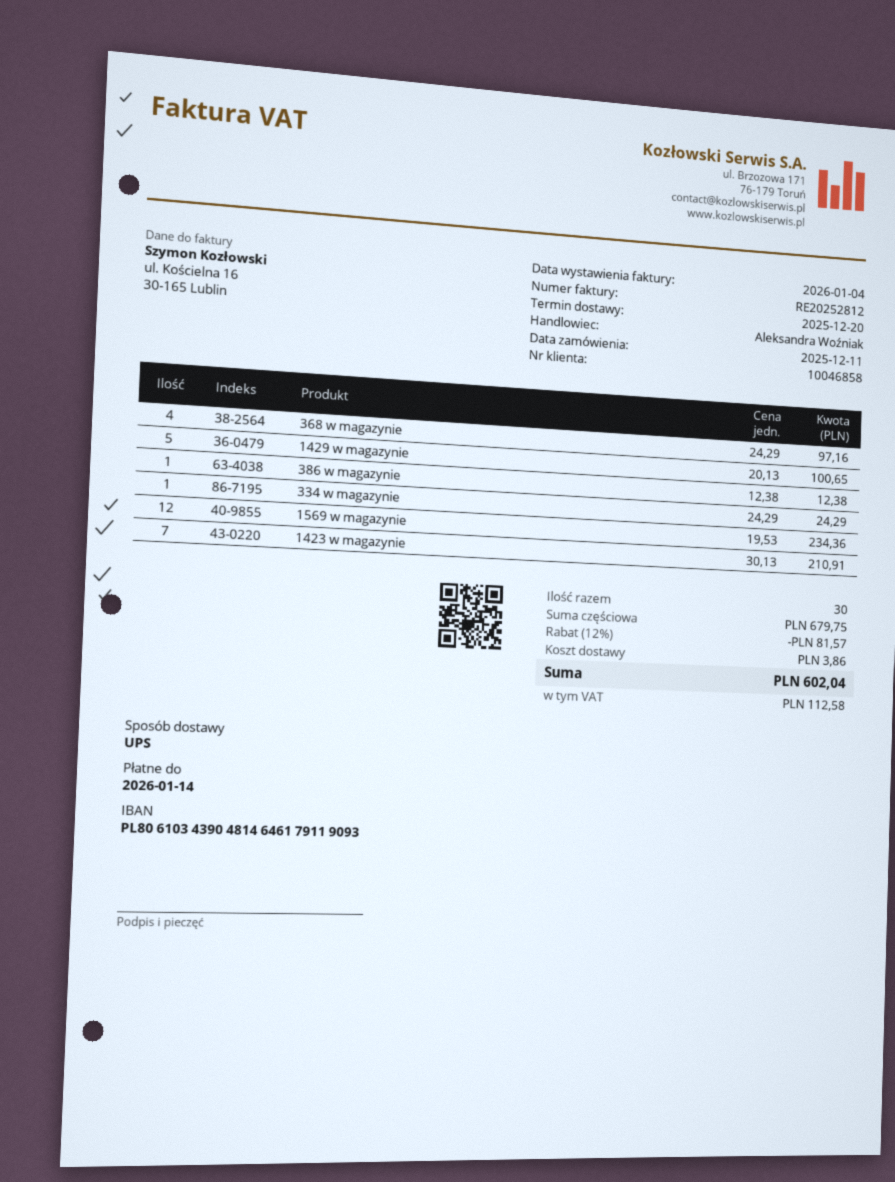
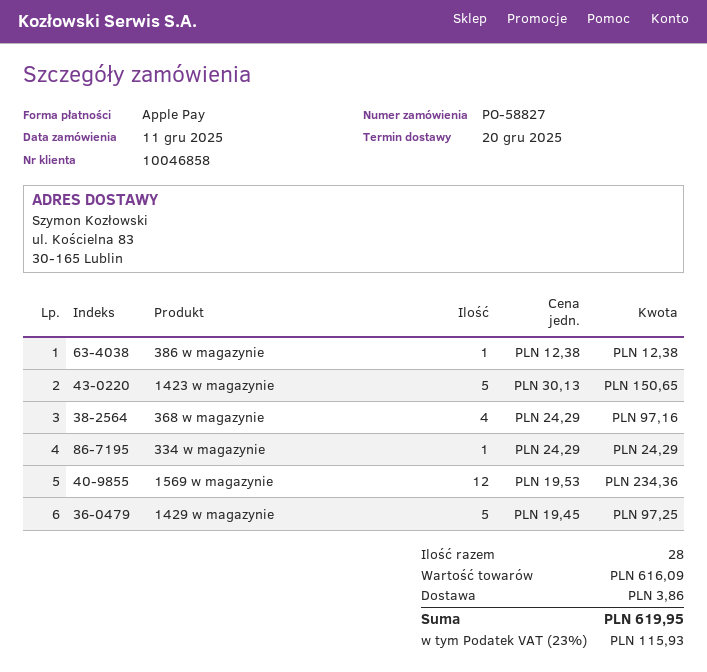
1429 w magazynie: 5 x 20.13 = 100.65 -> 5 x 19.45 = 97.25
1423 w magazynie: 7 x 30.13 = 210.91 -> 5 x 30.13 = 150.65
total quantity: 30 -> 28
subtotal: 679.75 -> 616.09
discount: 12% = 81.57 -> none
tax: 112.58 -> 115.93
total: 602.04 -> 619.95

